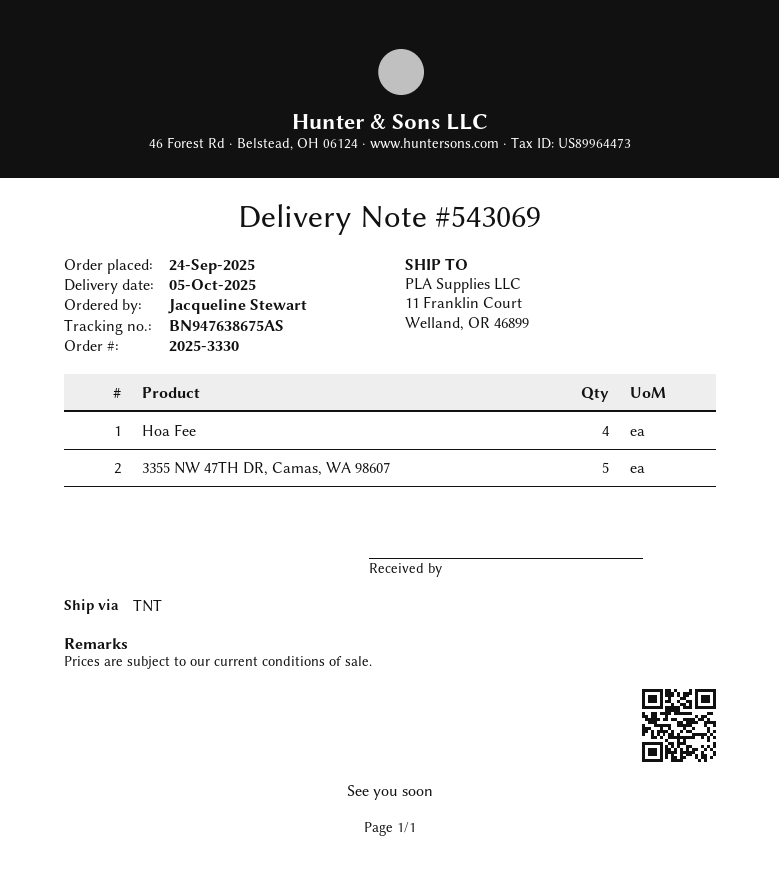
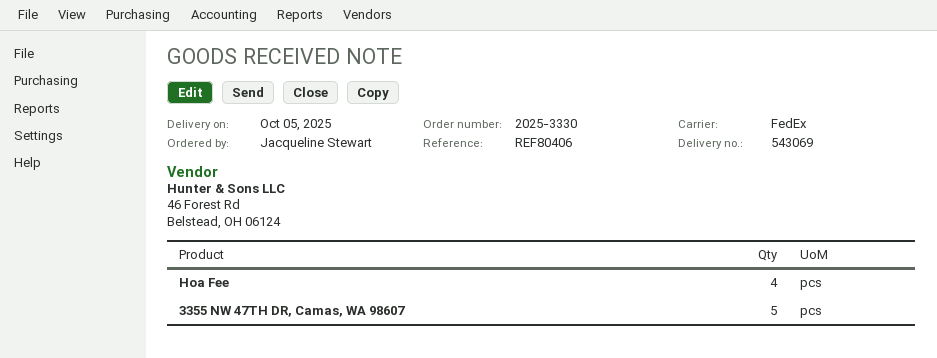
shipping method: TNT -> FedEx

